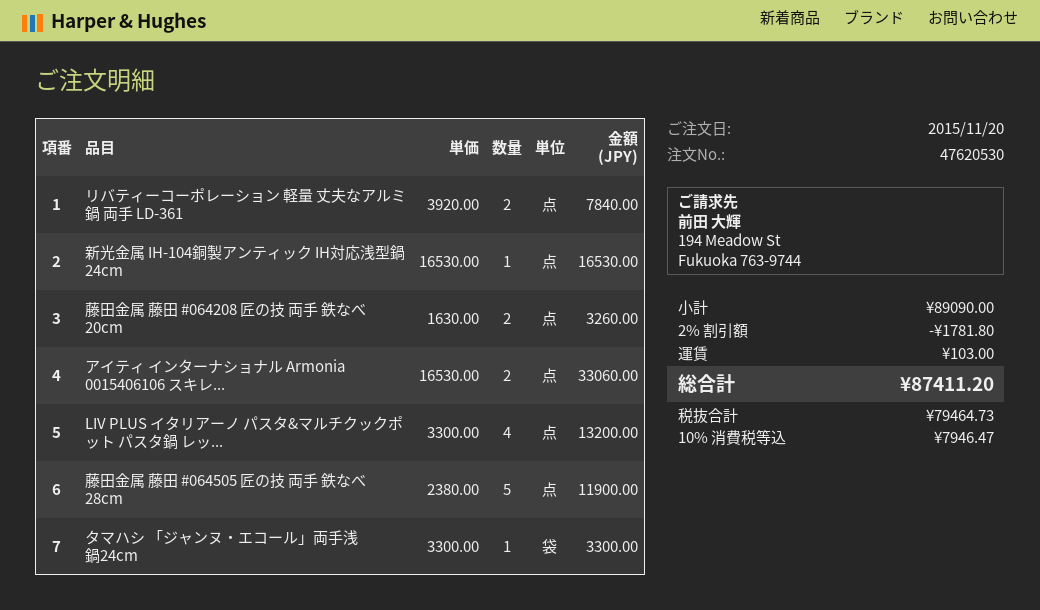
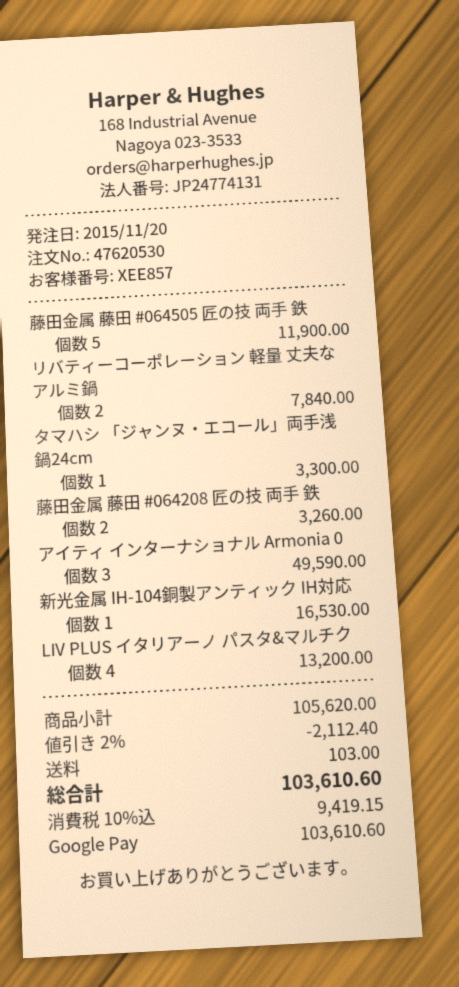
アイティ インターナショナル Armonia 0015406106 スキレ...: 2 for 33060.00 -> 3 for 49590.00
subtotal: 89090.00 -> 105620.00
discount: 2% = 1781.80 -> 2% = 2112.40
tax: 10% = 7946.47 -> 10% = 9419.15
total: 87411.20 -> 103610.60

